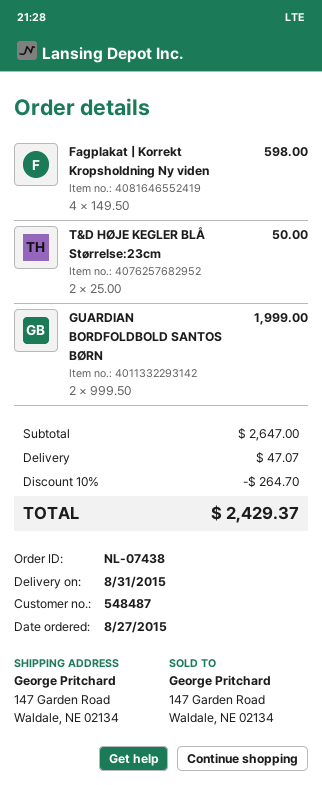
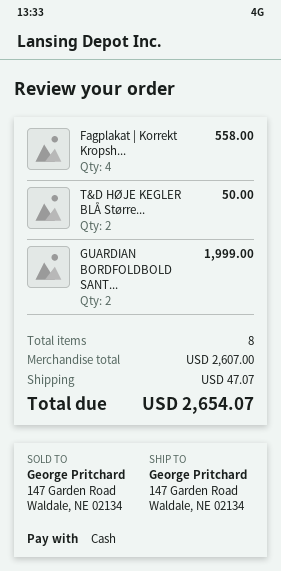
Fagplakat | Korrekt Kropsholdning Ny viden: 4 for 598.00 -> 4 for 558.00
subtotal: 2647.00 -> 2607.00
discount: 10% = 264.70 -> none
total: 2429.37 -> 2654.07

